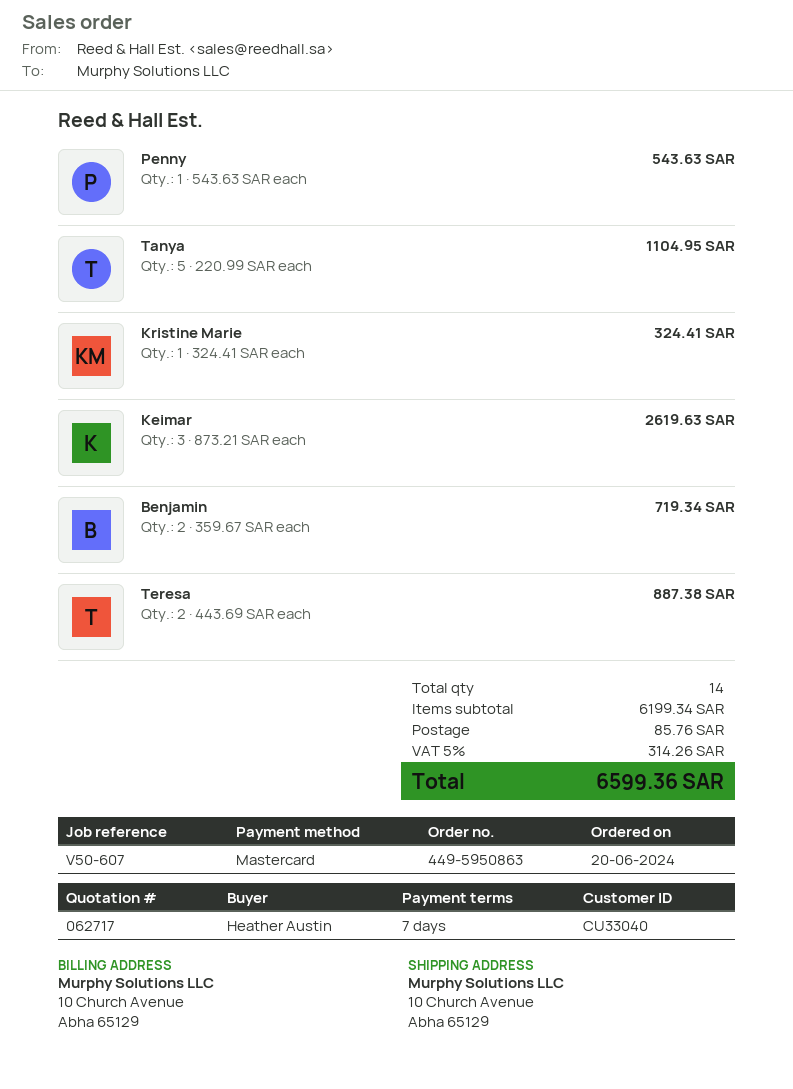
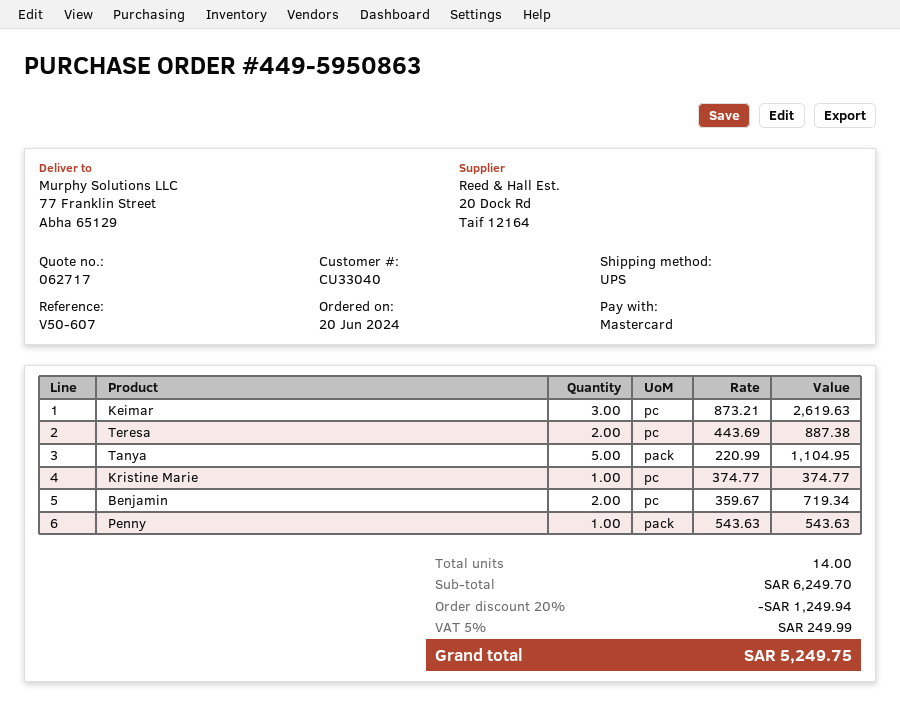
ship to: 10 Church Avenue, Abha 65129 -> 77 Franklin Street, Abha 65129
Kristine Marie: 1 x 324.41 = 324.41 -> 1 x 374.77 = 374.77
subtotal: 6199.34 -> 6249.70
discount: none -> 20% = 1249.94
shipping: 85.76 -> none
tax: 5% = 314.26 -> 5% = 249.99
total: 6599.36 -> 5249.75

